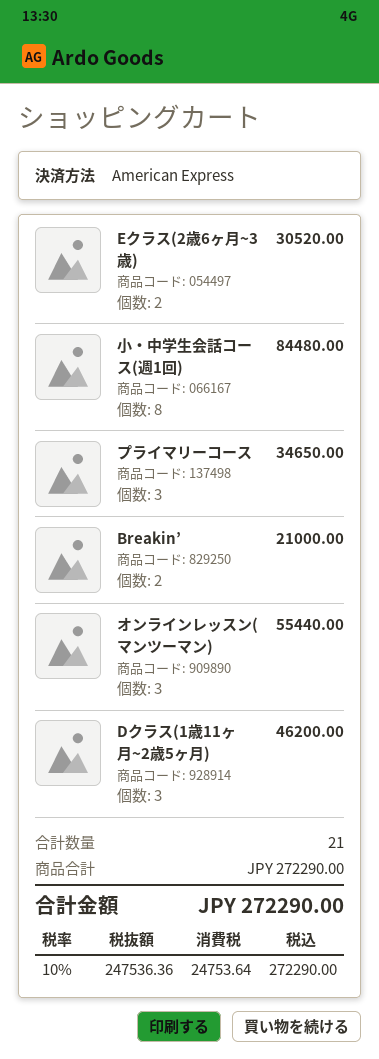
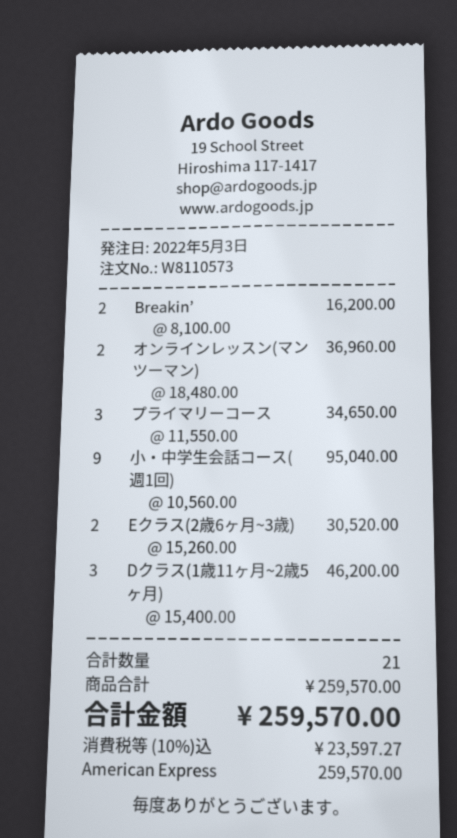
小・中学生会話コース(週1回): 8 for 84480.00 -> 9 for 95040.00
Breakin’: 2 for 21000.00 -> 2 for 16200.00
オンラインレッスン(マンツーマン): 3 for 55440.00 -> 2 for 36960.00
subtotal: 272290.00 -> 259570.00
tax: 10% = 24753.64 -> 10% = 23597.27
total: 272290.00 -> 259570.00

